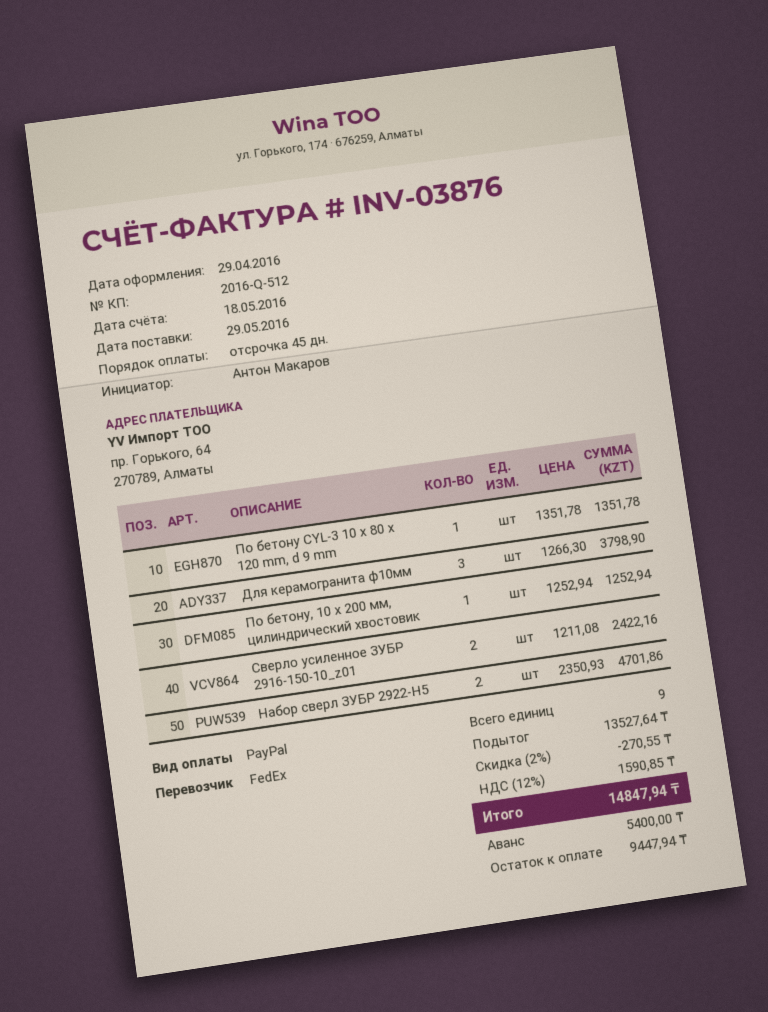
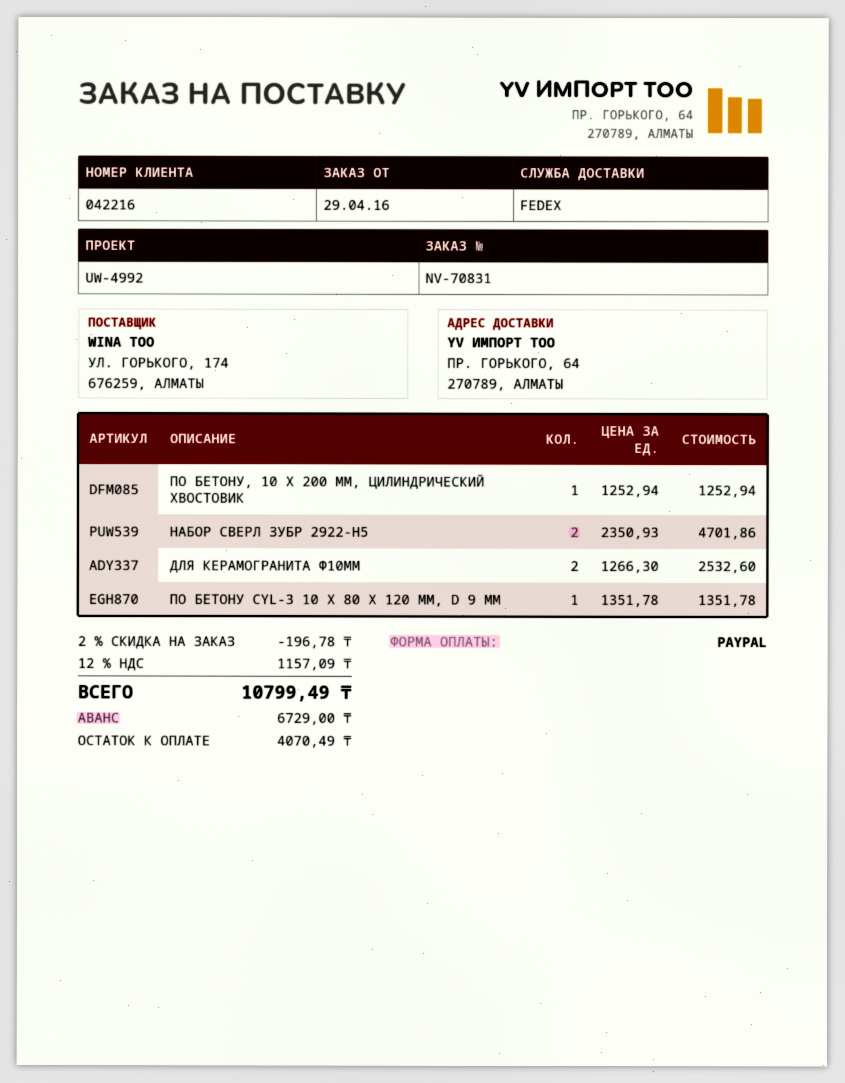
Для керамогранита ф10мм: 3 x 1266.30 = 3798.90 -> 2 x 1266.30 = 2532.60
Сверло усиленное ЗУБР 2916-150-10_z01: 2 x 1211.08 = 2422.16 -> none
discount: 2% = 270.55 -> 2% = 196.78
tax: 12% = 1590.85 -> 12% = 1157.09
total: 14847.94 -> 10799.49
deposit: 5400.00 -> 6729.00
balance: 9447.94 -> 4070.49

